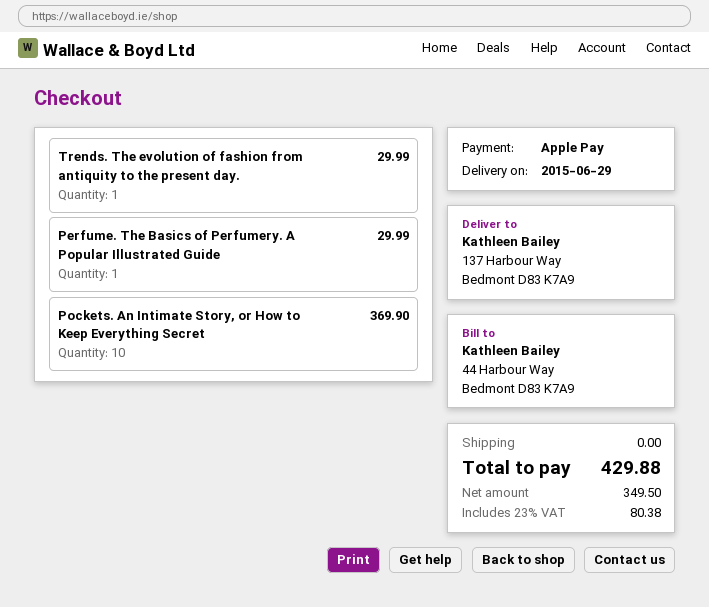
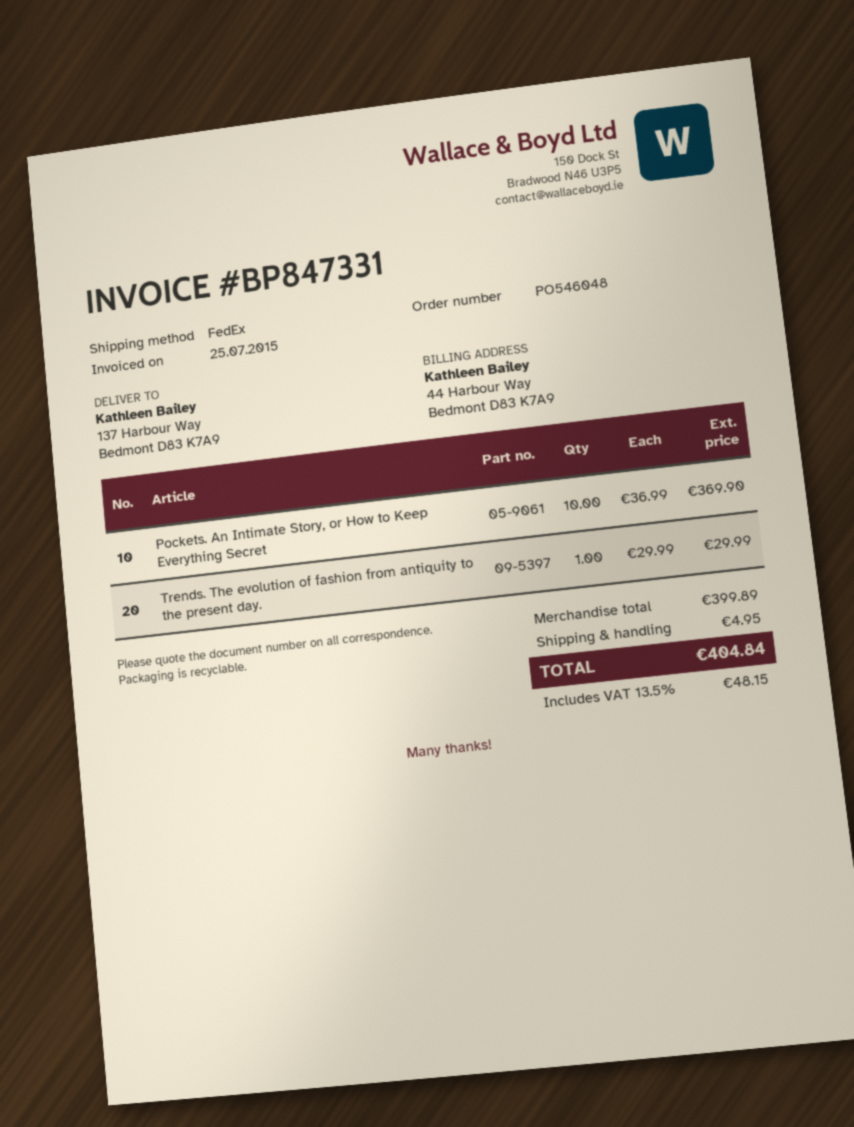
Perfume. The Basics of Perfumery. A Popular Illustrated Guide: 1 for 29.99 -> none
shipping: 0.00 -> 4.95
tax: 23% = 80.38 -> 13.5% = 48.15
total: 429.88 -> 404.84

